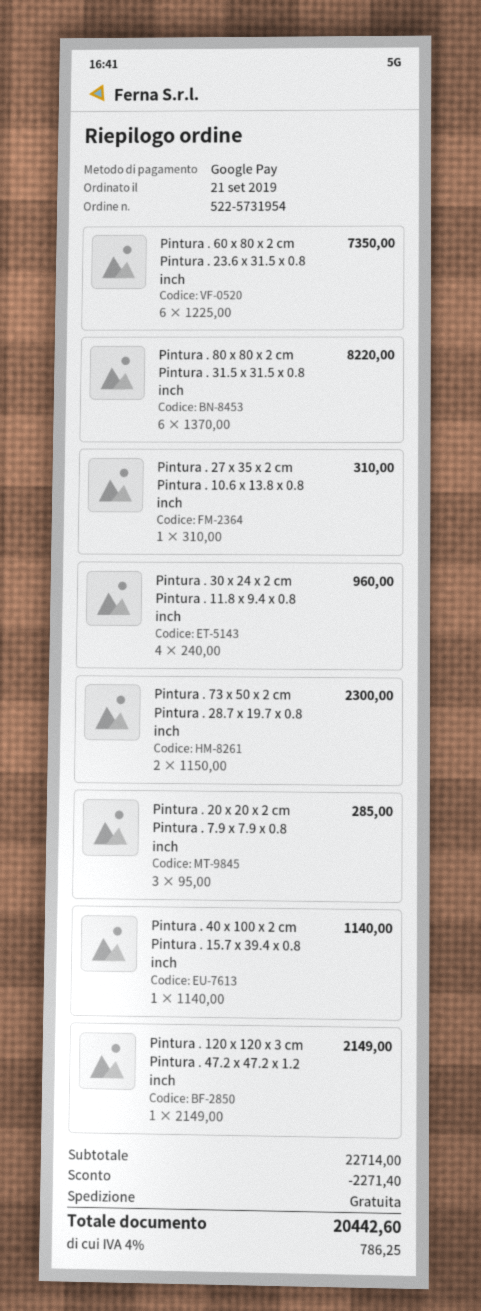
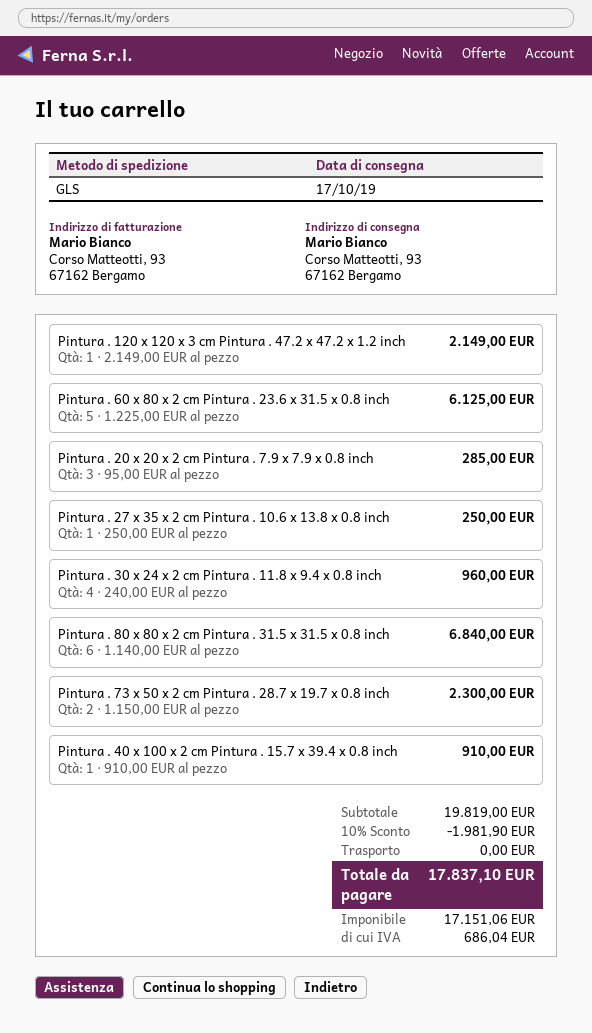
Pintura . 60 x 80 x 2 cm Pintura . 23.6 x 31.5 x 0.8 inch: 6 x 1225.00 = 7350.00 -> 5 x 1225.00 = 6125.00
Pintura . 80 x 80 x 2 cm Pintura . 31.5 x 31.5 x 0.8 inch: 6 x 1370.00 = 8220.00 -> 6 x 1140.00 = 6840.00
Pintura . 27 x 35 x 2 cm Pintura . 10.6 x 13.8 x 0.8 inch: 1 x 310.00 = 310.00 -> 1 x 250.00 = 250.00
Pintura . 40 x 100 x 2 cm Pintura . 15.7 x 39.4 x 0.8 inch: 1 x 1140.00 = 1140.00 -> 1 x 910.00 = 910.00
subtotal: 22714.00 -> 19819.00
discount: 2271.40 -> 1981.90
tax: 786.25 -> 686.04
total: 20442.60 -> 17837.10

